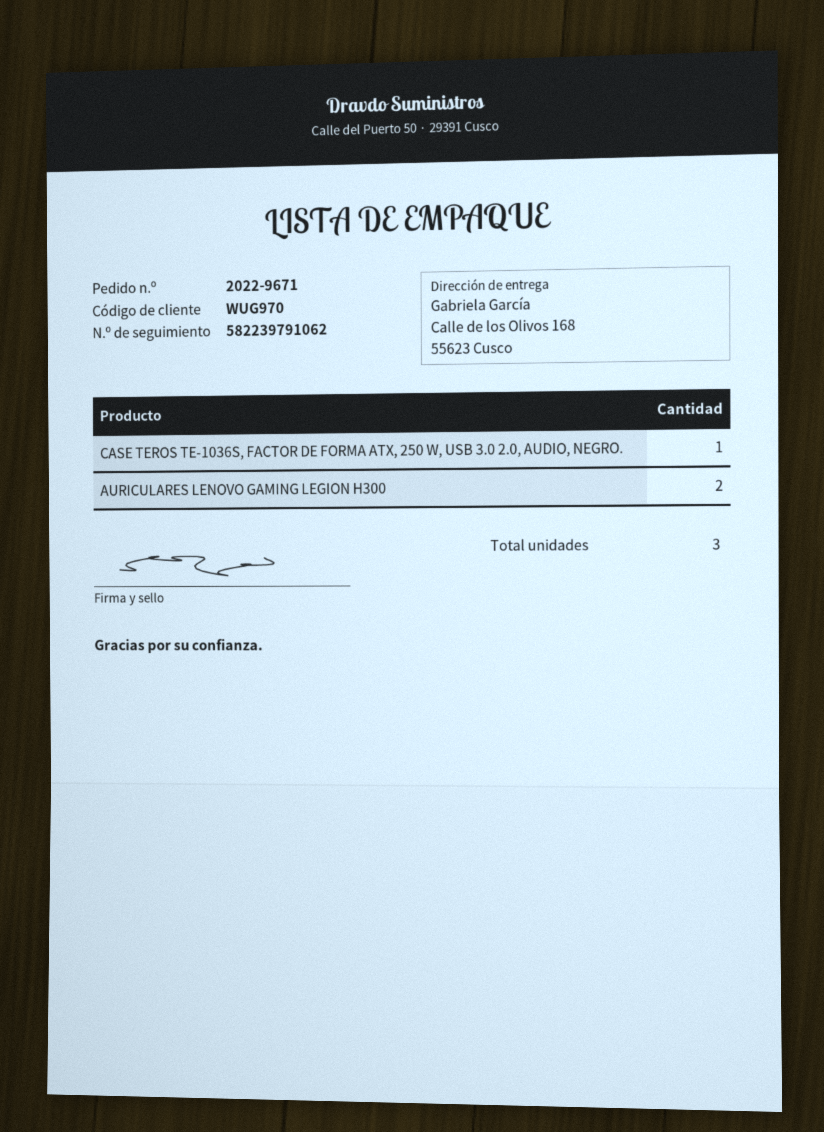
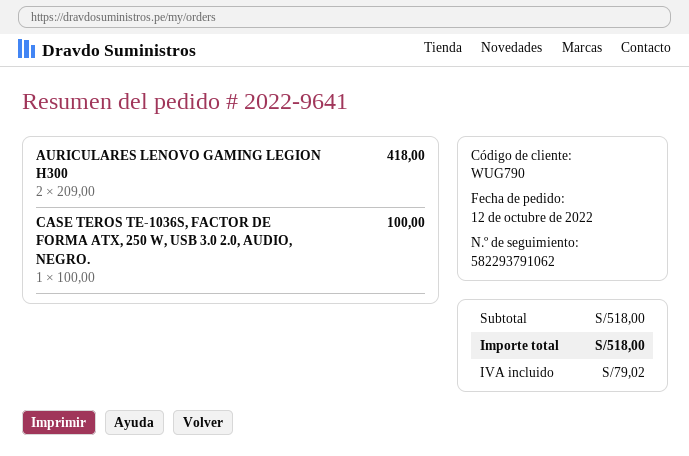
order number: 2022-9671 -> 2022-9641
customer number: WUG970 -> WUG790
tracking number: 582239791062 -> 582293791062

